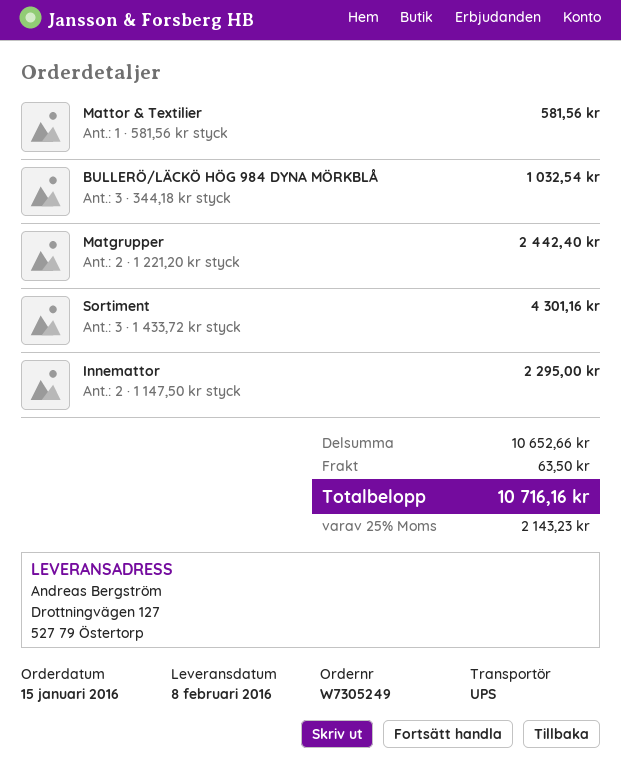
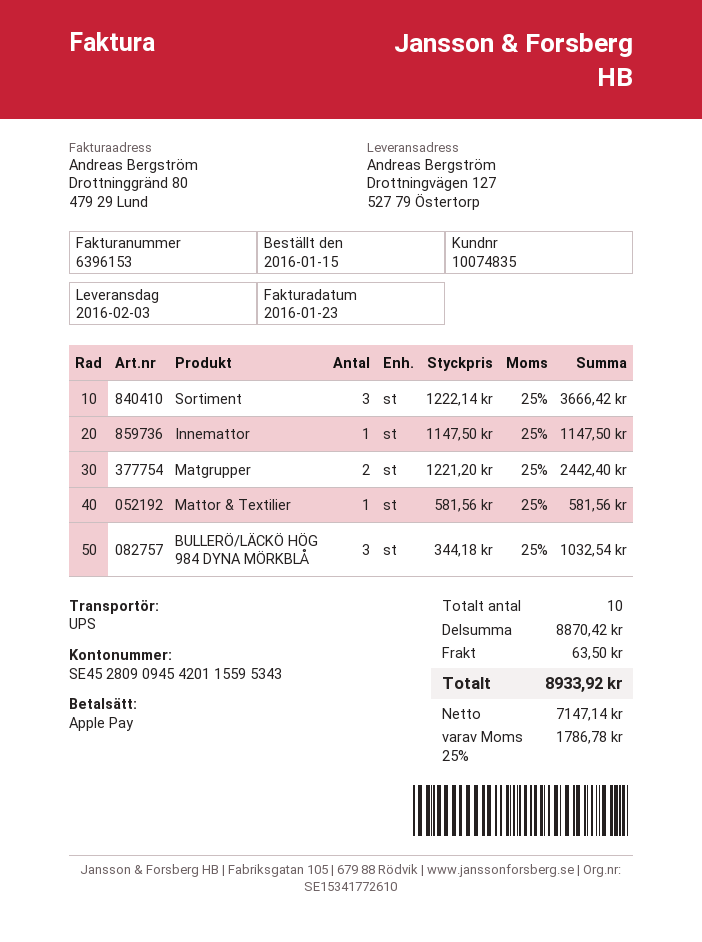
delivery date: 2016-02-08 -> 2016-02-03
Sortiment: 3 x 1433.72 = 4301.16 -> 3 x 1222.14 = 3666.42
Innemattor: 2 x 1147.50 = 2295.00 -> 1 x 1147.50 = 1147.50
subtotal: 10652.66 -> 8870.42
tax: 25% = 2143.23 -> 25% = 1786.78
total: 10716.16 -> 8933.92

